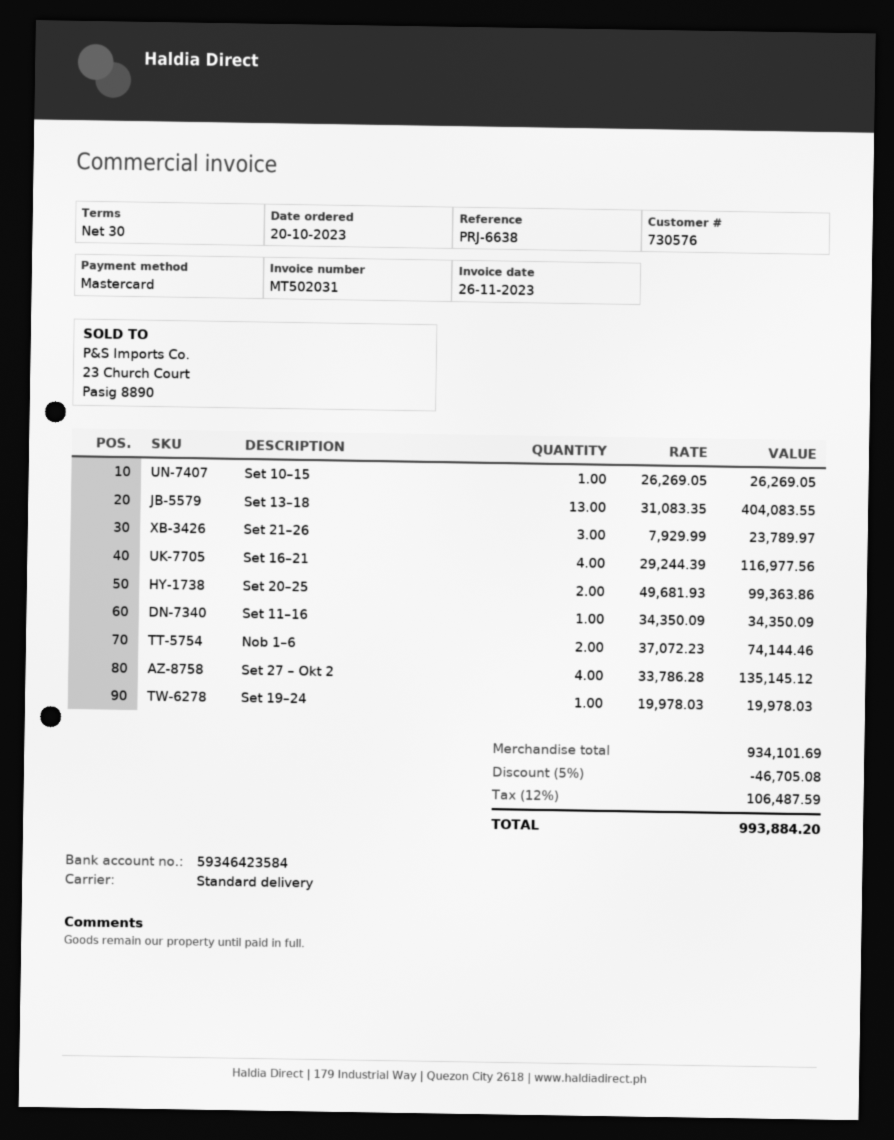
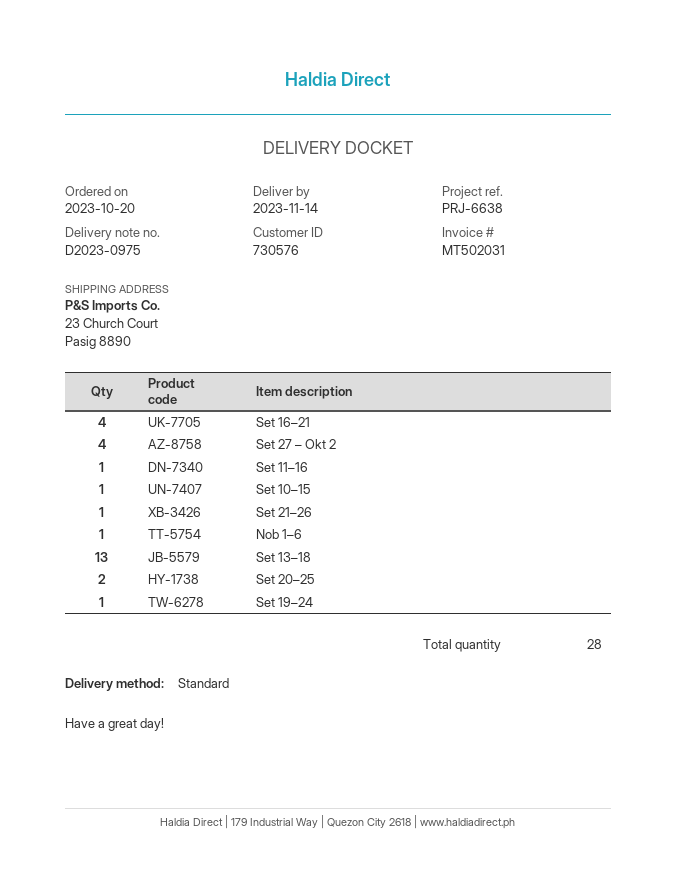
Set 21–26: 3 -> 1
Nob 1–6: 2 -> 1

